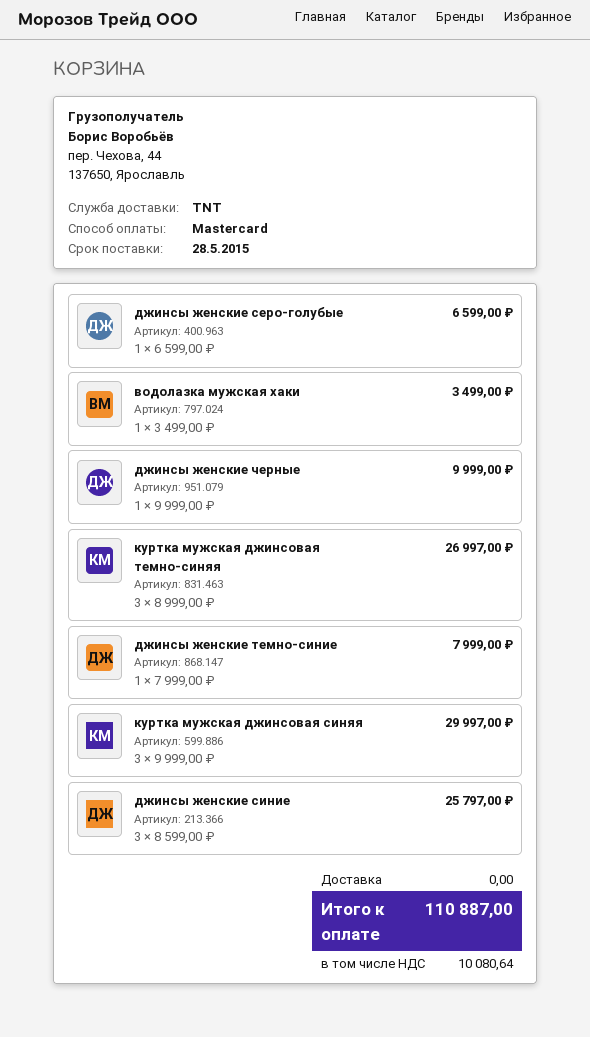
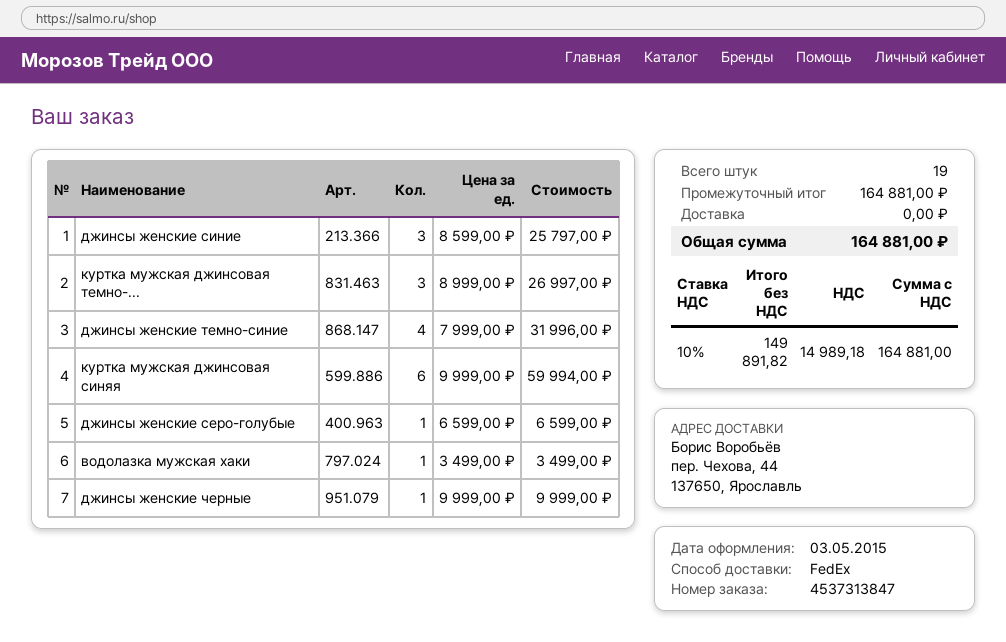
shipping method: TNT -> FedEx
джинсы женские темно-синие: 1 x 7999.00 = 7999.00 -> 4 x 7999.00 = 31996.00
куртка мужская джинсовая синяя: 3 x 9999.00 = 29997.00 -> 6 x 9999.00 = 59994.00
tax: 10080.64 -> 14989.18
total: 110887.00 -> 164881.00

